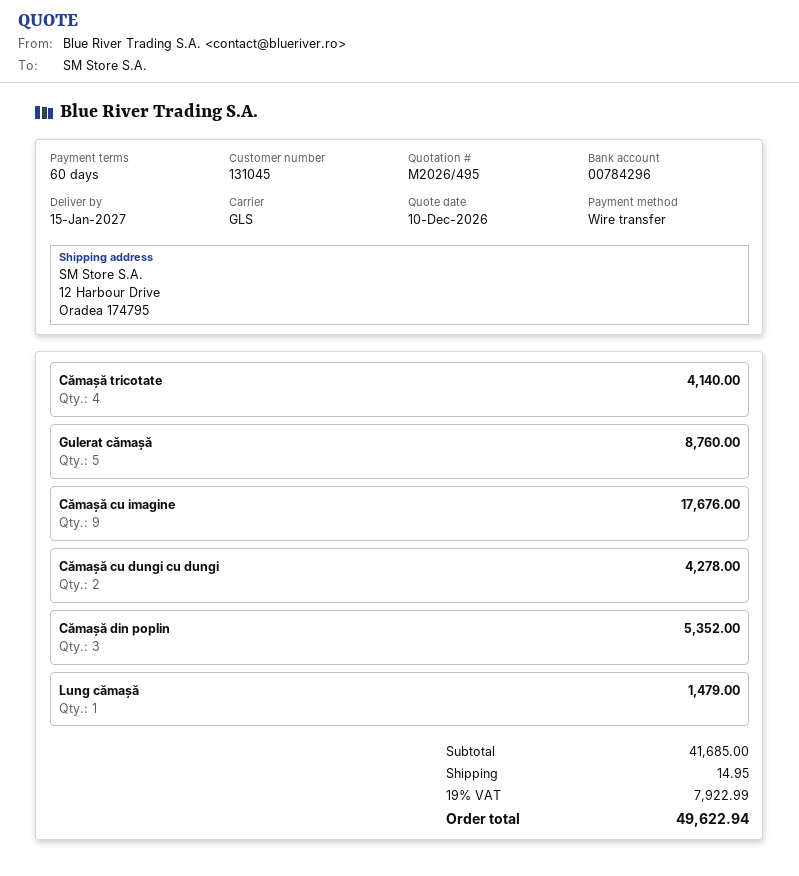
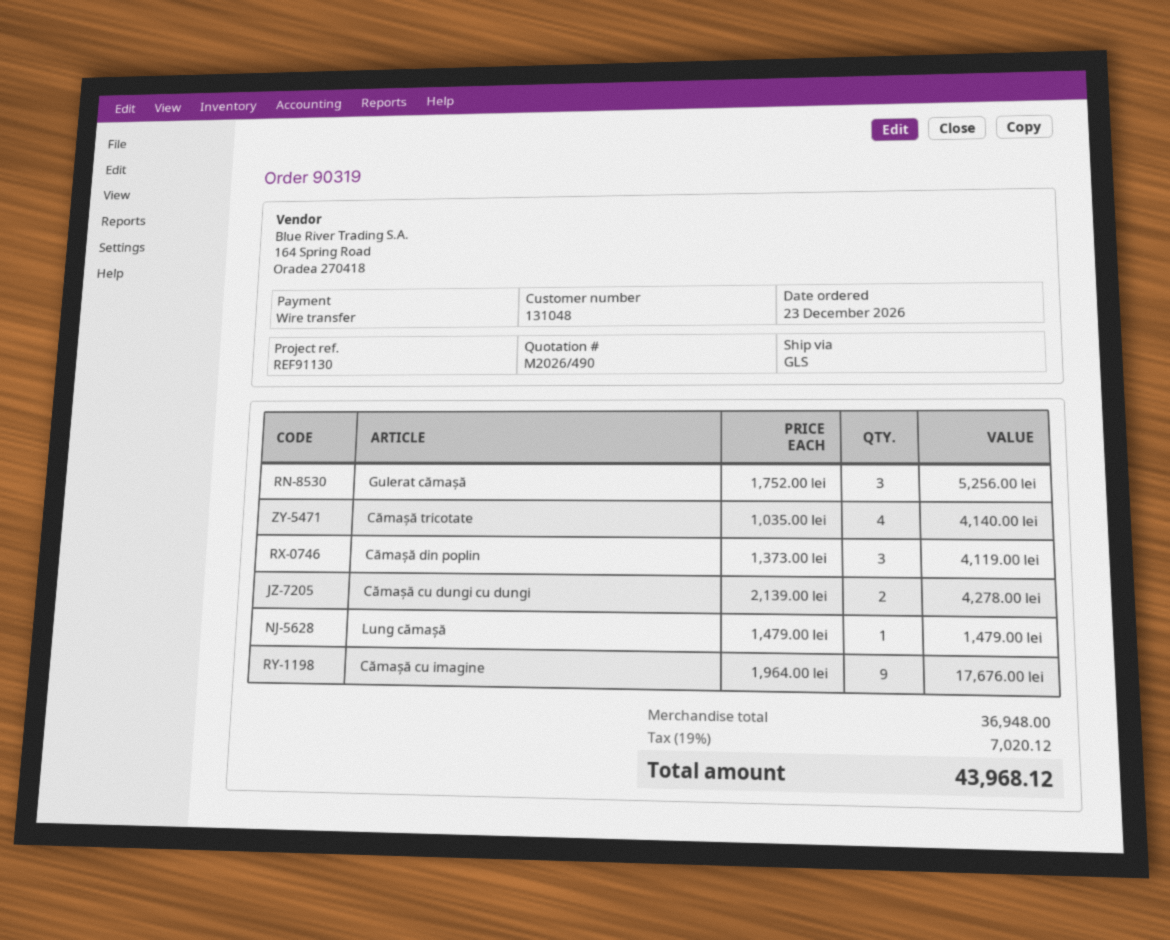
quote number: M2026/495 -> M2026/490
customer number: 131045 -> 131048
Gulerat cămașă: 5 for 8760.00 -> 3 for 5256.00
Cămașă din poplin: 3 for 5352.00 -> 3 for 4119.00
subtotal: 41685.00 -> 36948.00
shipping: 14.95 -> none
tax: 19% = 7922.99 -> 19% = 7020.12
total: 49622.94 -> 43968.12

